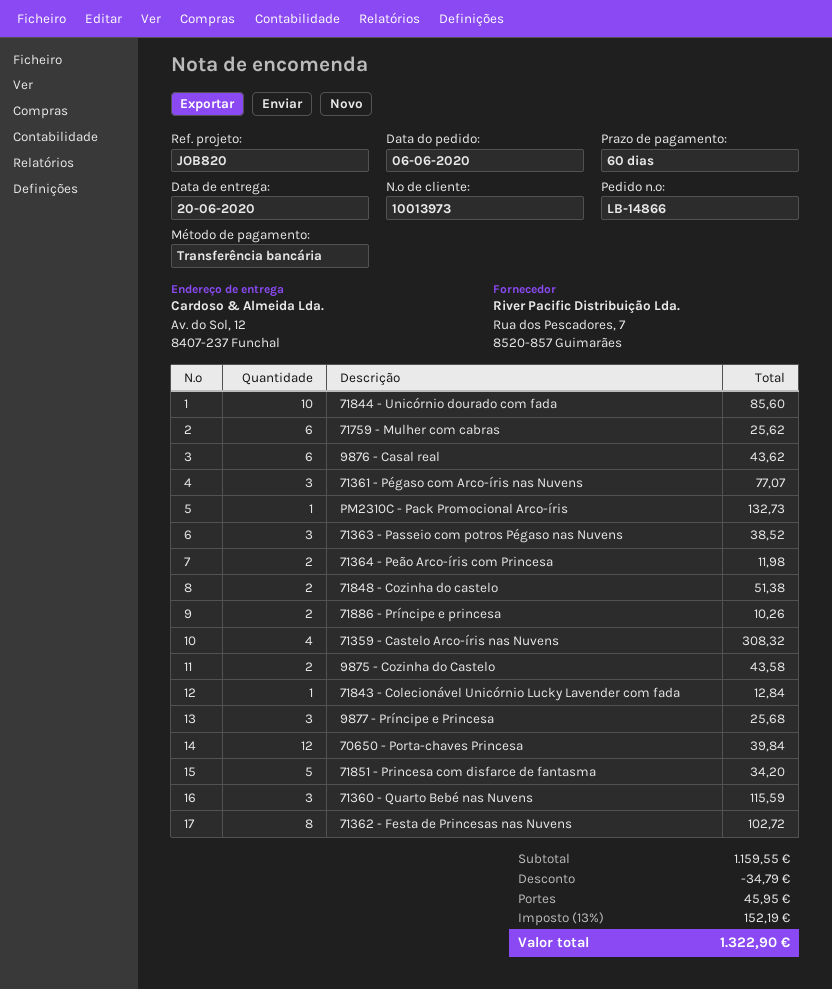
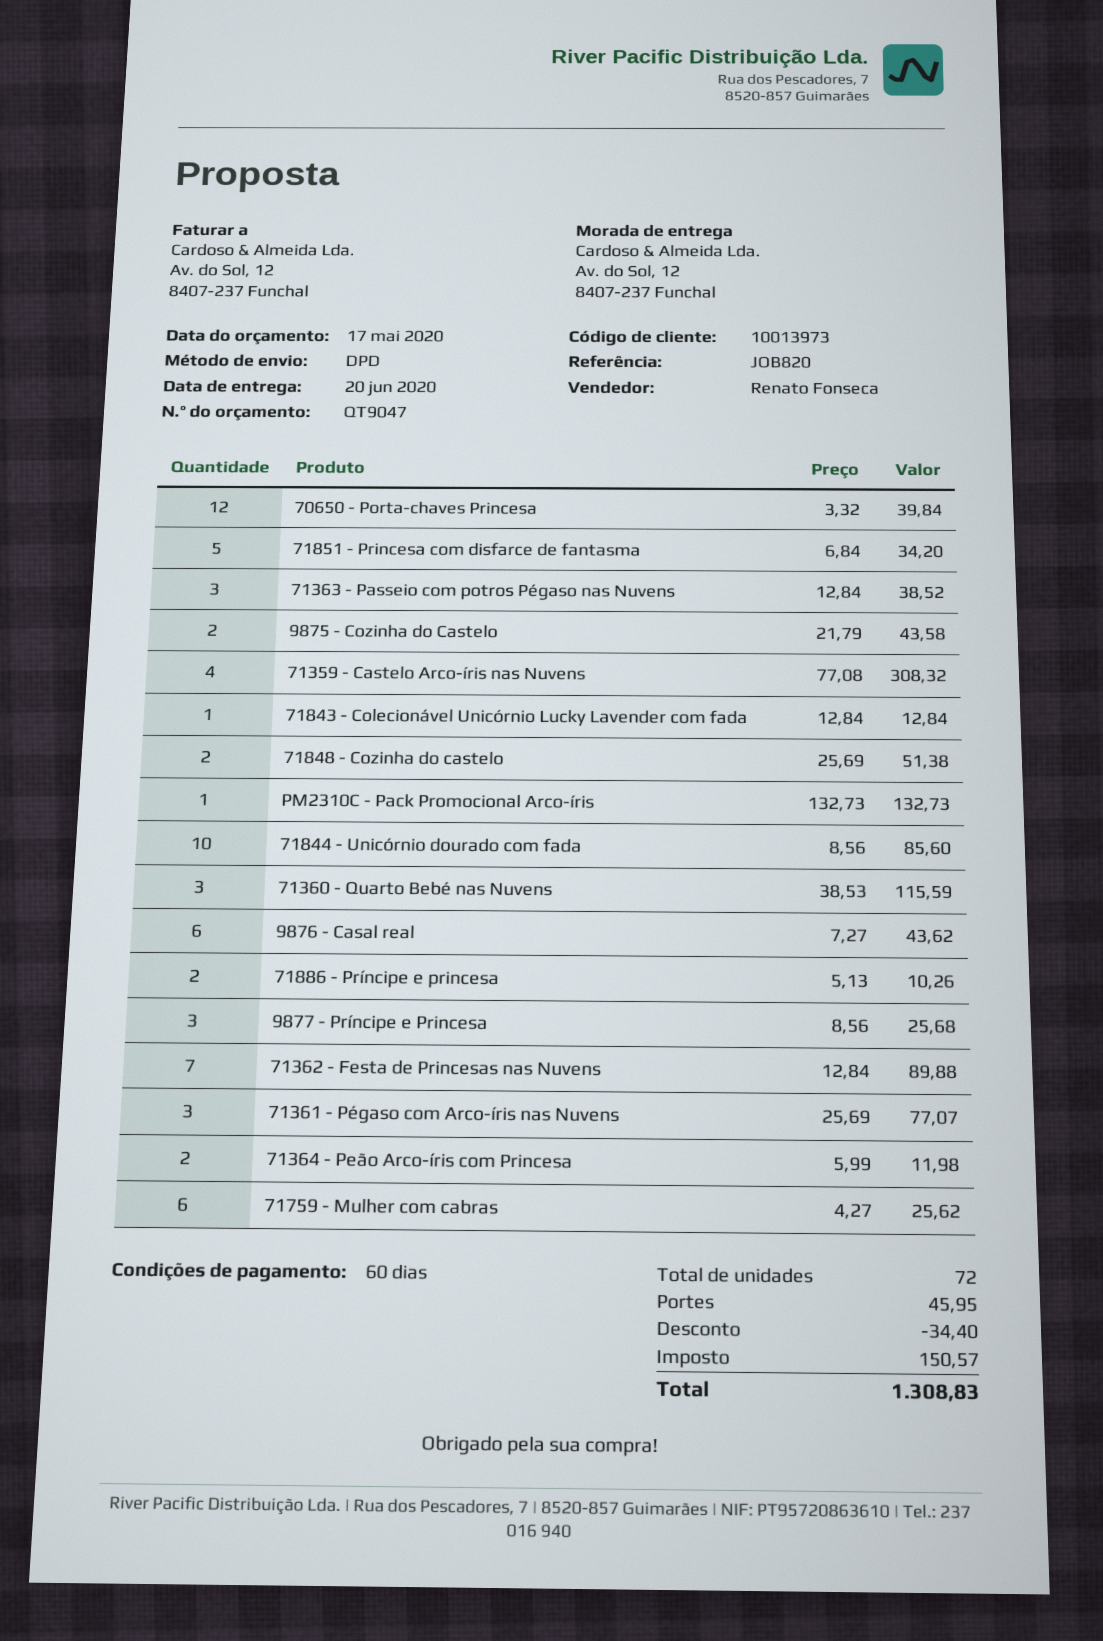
71362 - Festa de Princesas nas Nuvens: 8 for 102.72 -> 7 for 89.88
discount: 34.79 -> 34.40
tax: 152.19 -> 150.57
total: 1322.90 -> 1308.83

